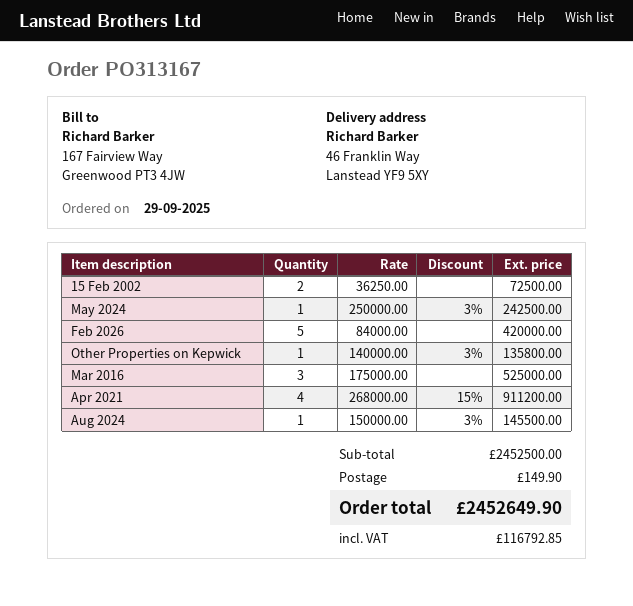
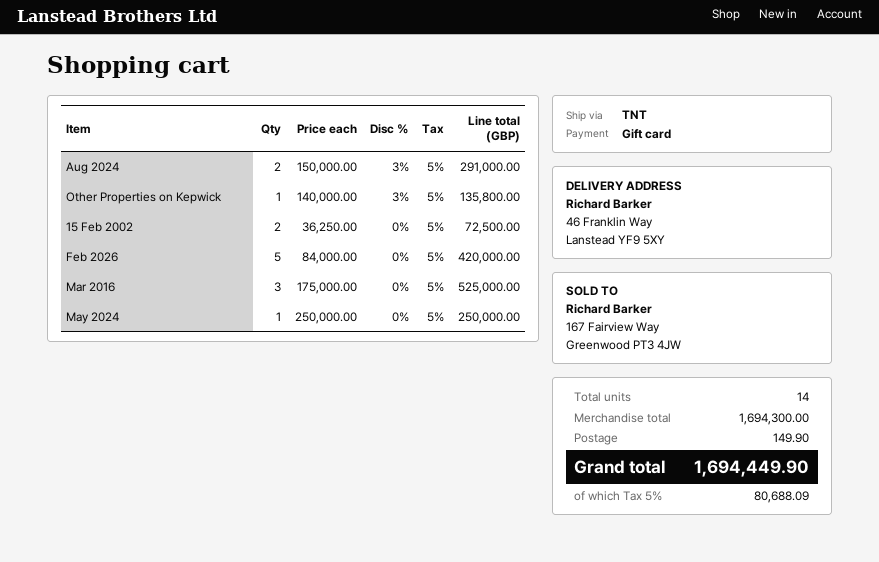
May 2024: 1 x 250000.00 - 3% = 242500.00 -> 1 x 250000.00 = 250000.00
Apr 2021: 4 x 268000.00 - 15% = 911200.00 -> none
Aug 2024: 1 x 150000.00 - 3% = 145500.00 -> 2 x 150000.00 - 3% = 291000.00
subtotal: 2452500.00 -> 1694300.00
tax: 116792.85 -> 80688.09
total: 2452649.90 -> 1694449.90

